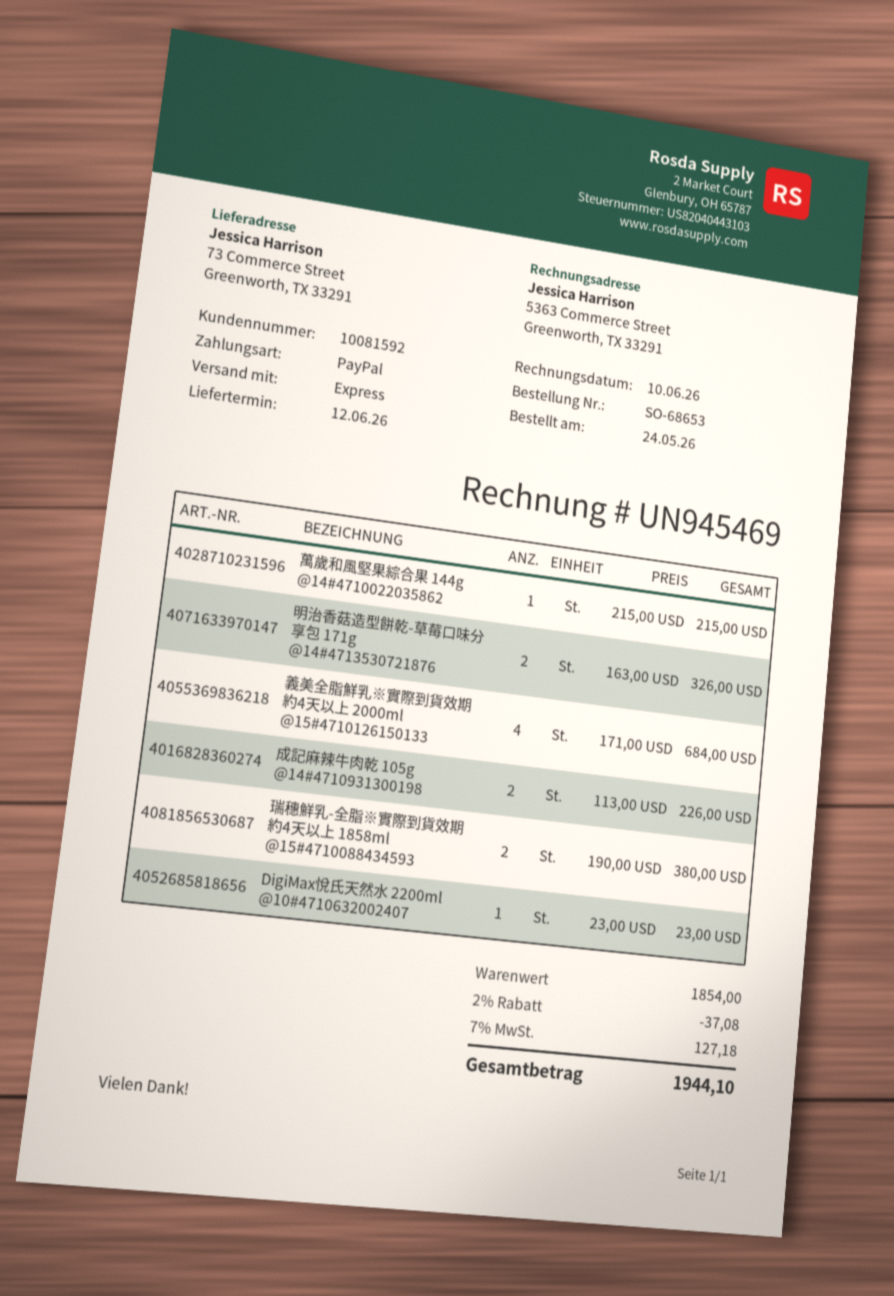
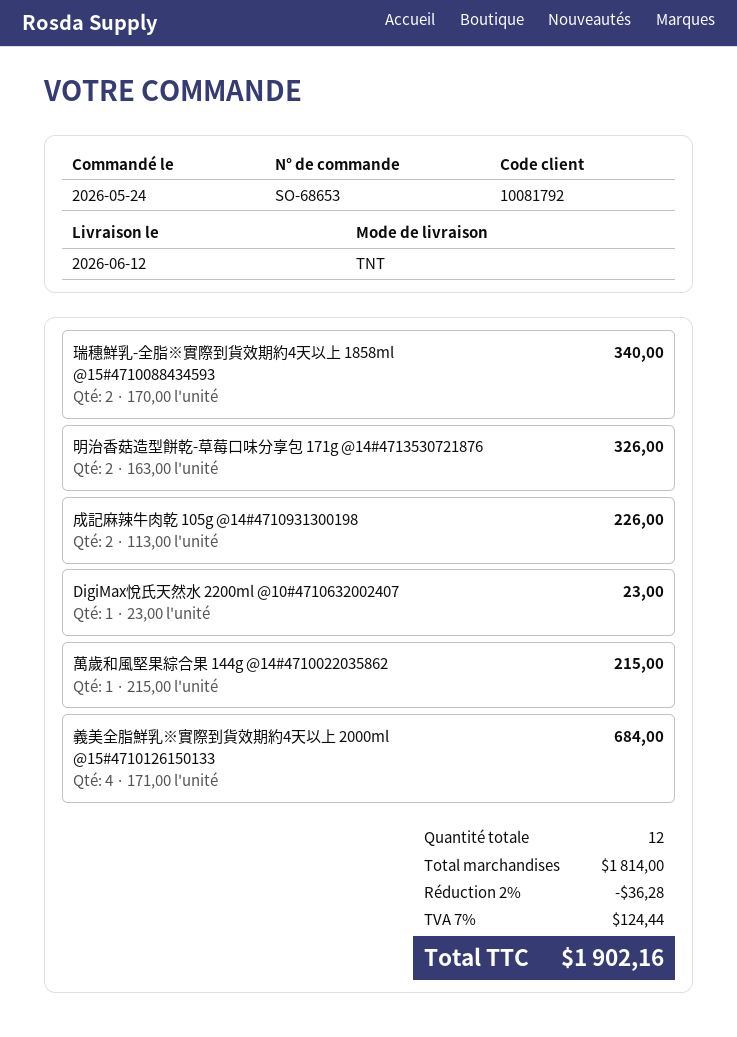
customer number: 10081592 -> 10081792
shipping method: express -> TNT
瑞穗鮮乳-全脂※實際到貨效期約4天以上 1858ml @15#4710088434593: 2 x 190.00 = 380.00 -> 2 x 170.00 = 340.00
subtotal: 1854.00 -> 1814.00
discount: 2% = 37.08 -> 2% = 36.28
tax: 7% = 127.18 -> 7% = 124.44
total: 1944.10 -> 1902.16

